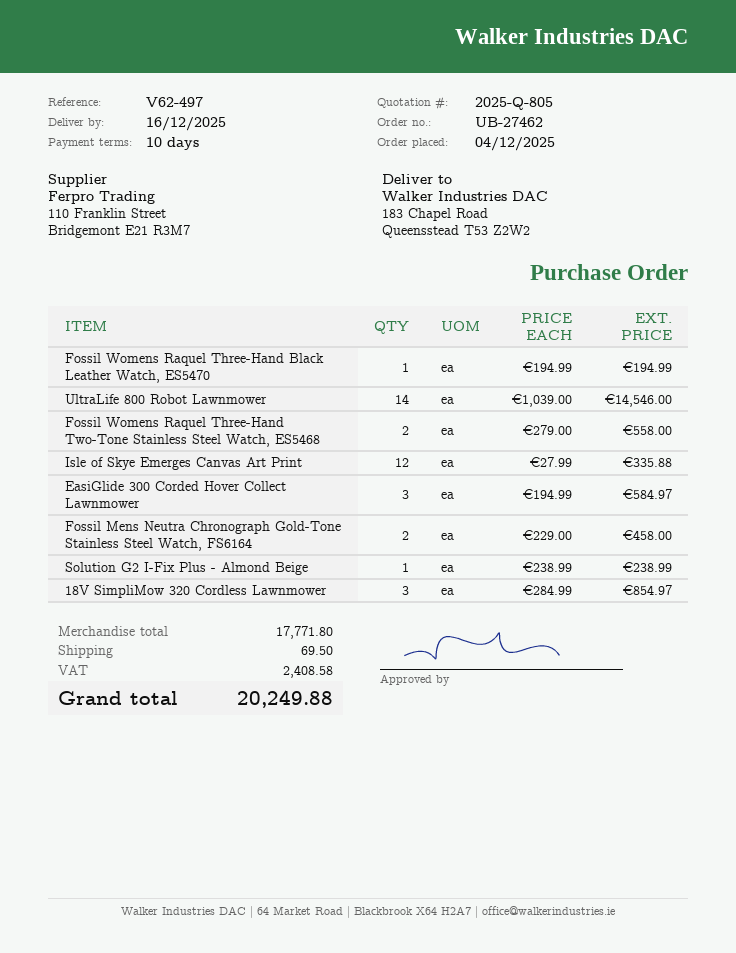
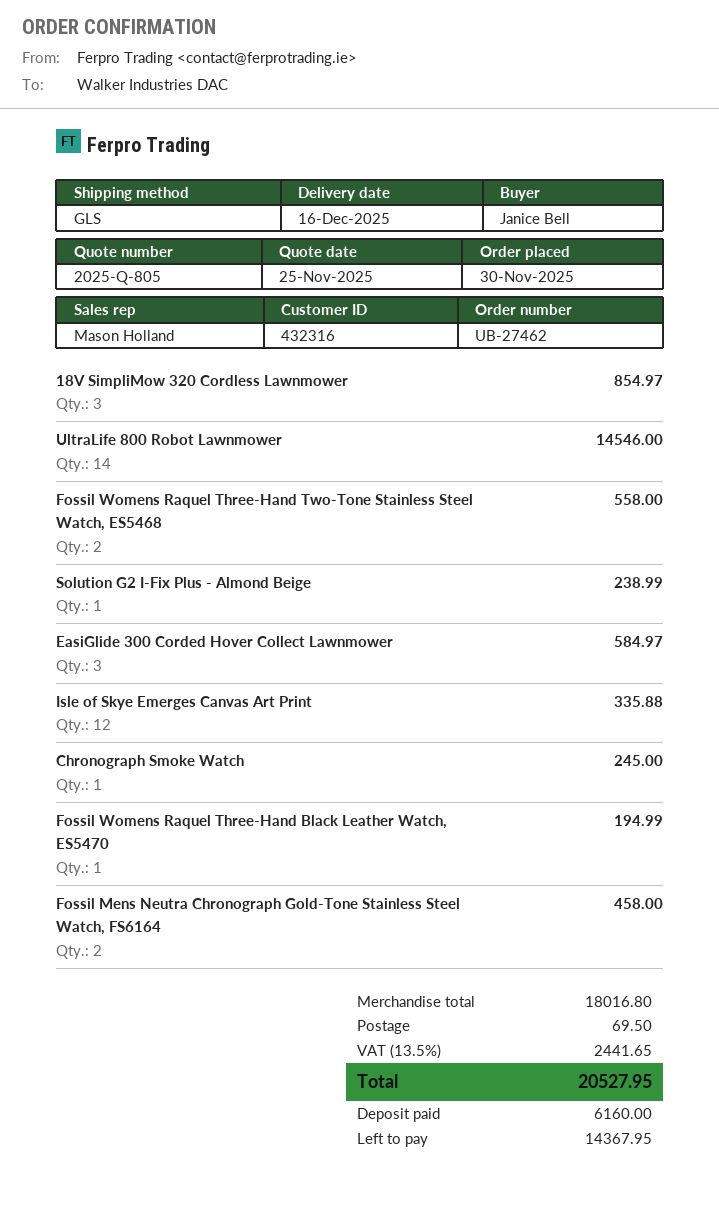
order date: 2025-12-04 -> 2025-11-30
Chronograph Smoke Watch: none -> 1 for 245.00
subtotal: 17771.80 -> 18016.80
tax: 2408.58 -> 2441.65
total: 20249.88 -> 20527.95

